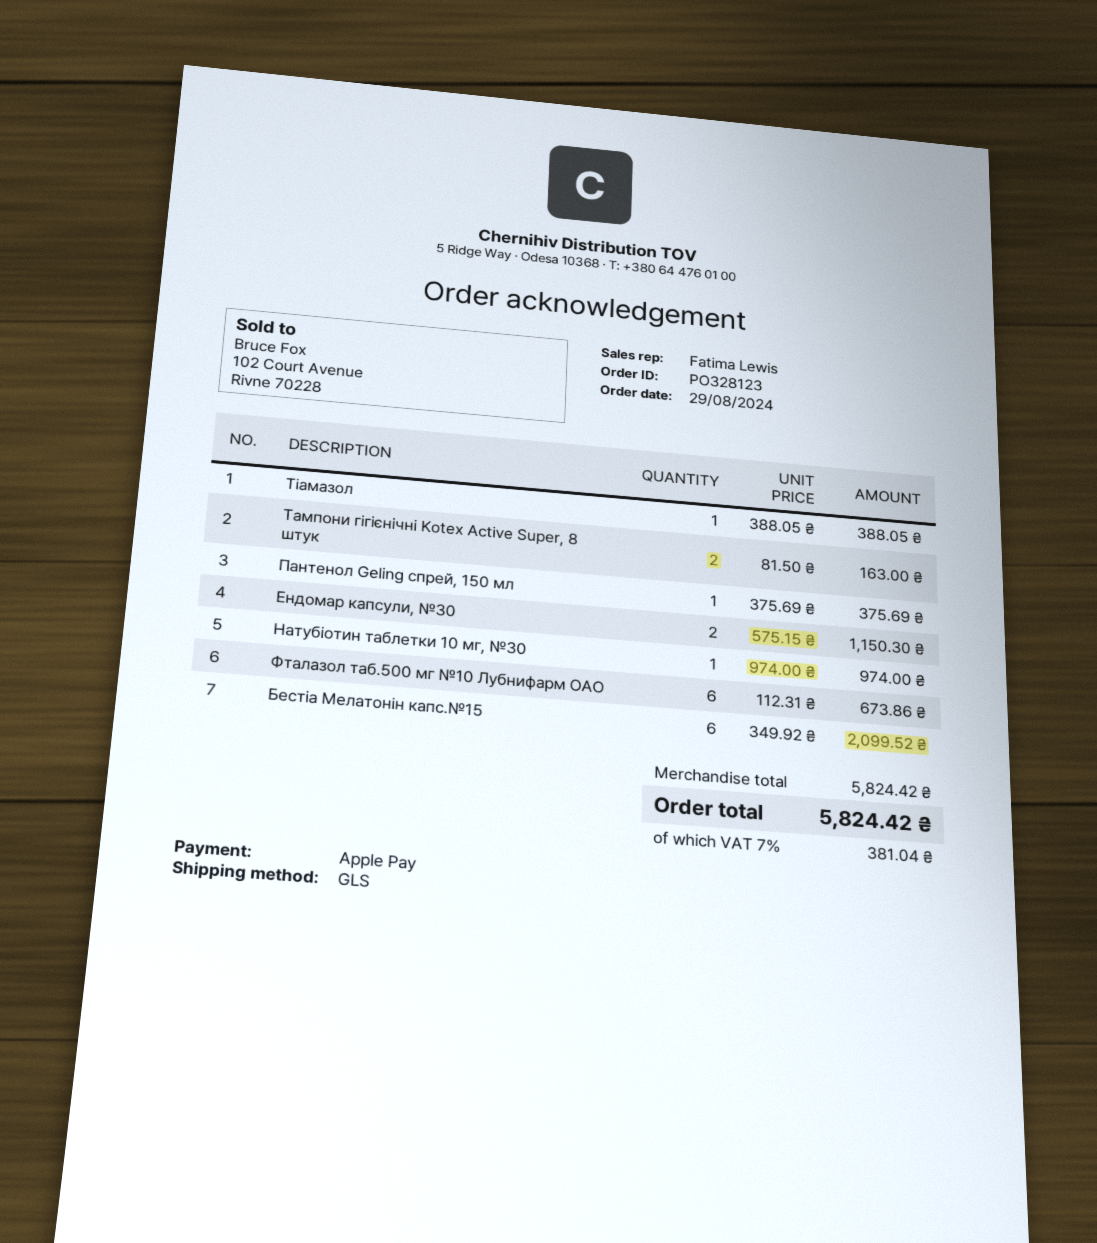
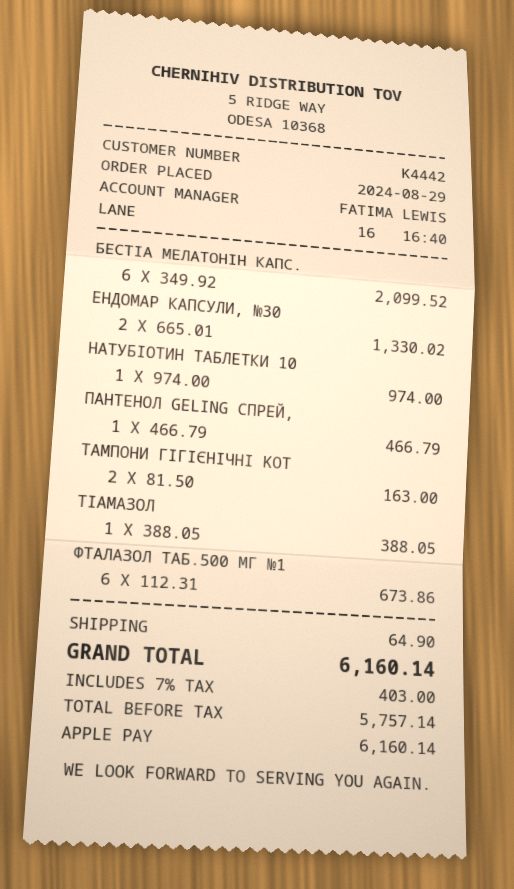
Пантенол Geling спрей, 150 мл: 1 x 375.69 = 375.69 -> 1 x 466.79 = 466.79
Ендомар капсули, №30: 2 x 575.15 = 1150.30 -> 2 x 665.01 = 1330.02
shipping: none -> 64.90
tax: 7% = 381.04 -> 7% = 403.00
total: 5824.42 -> 6160.14

